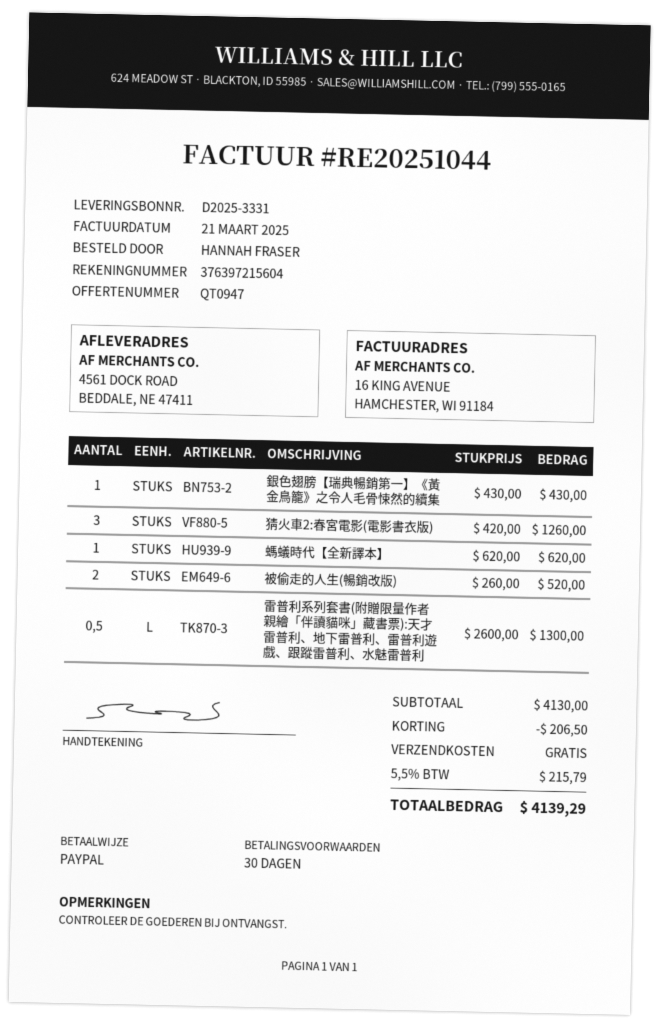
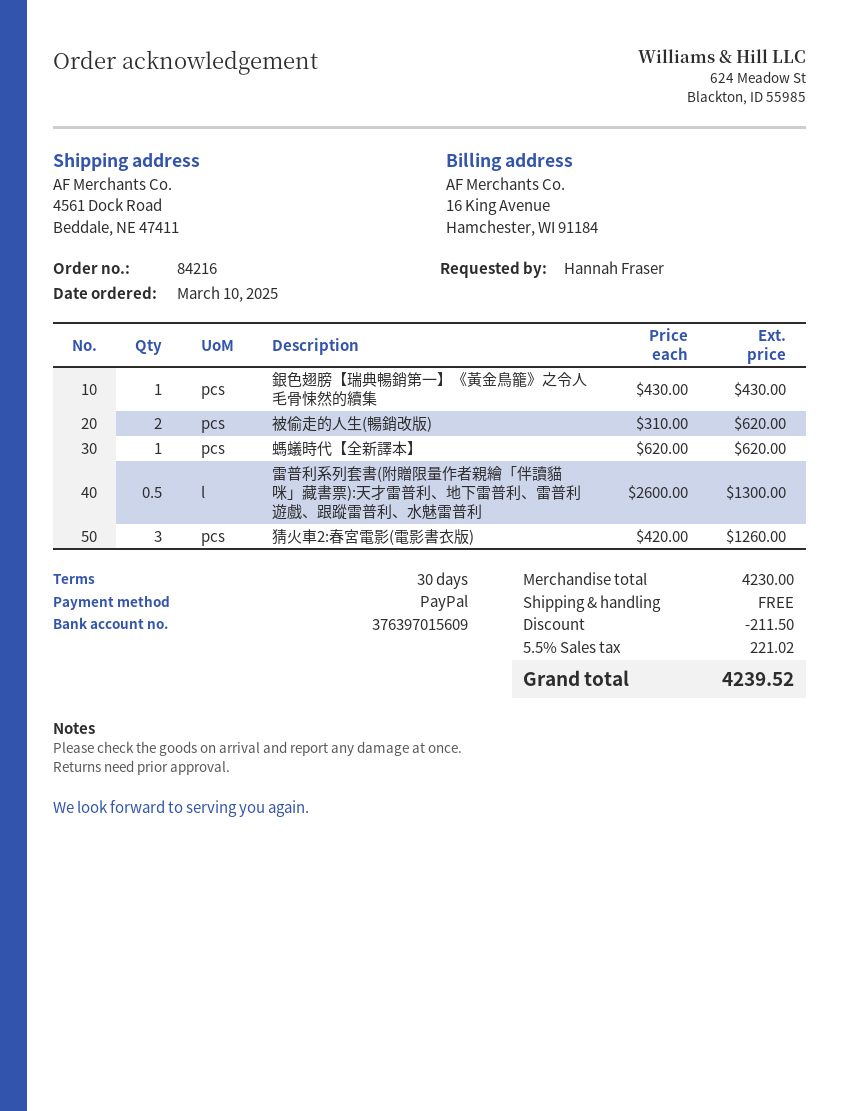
bank account: 376397215604 -> 376397015609
被偷走的人生(暢銷改版): 2 x 260.00 = 520.00 -> 2 x 310.00 = 620.00
subtotal: 4130.00 -> 4230.00
discount: 206.50 -> 211.50
tax: 5.5% = 215.79 -> 5.5% = 221.02
total: 4139.29 -> 4239.52

